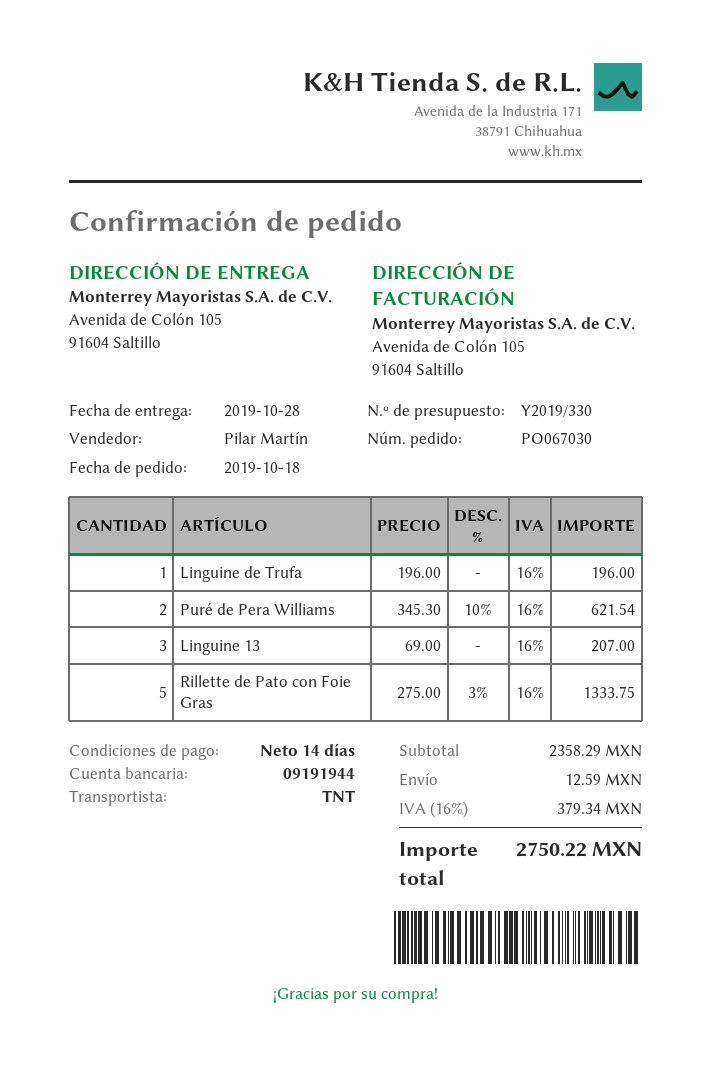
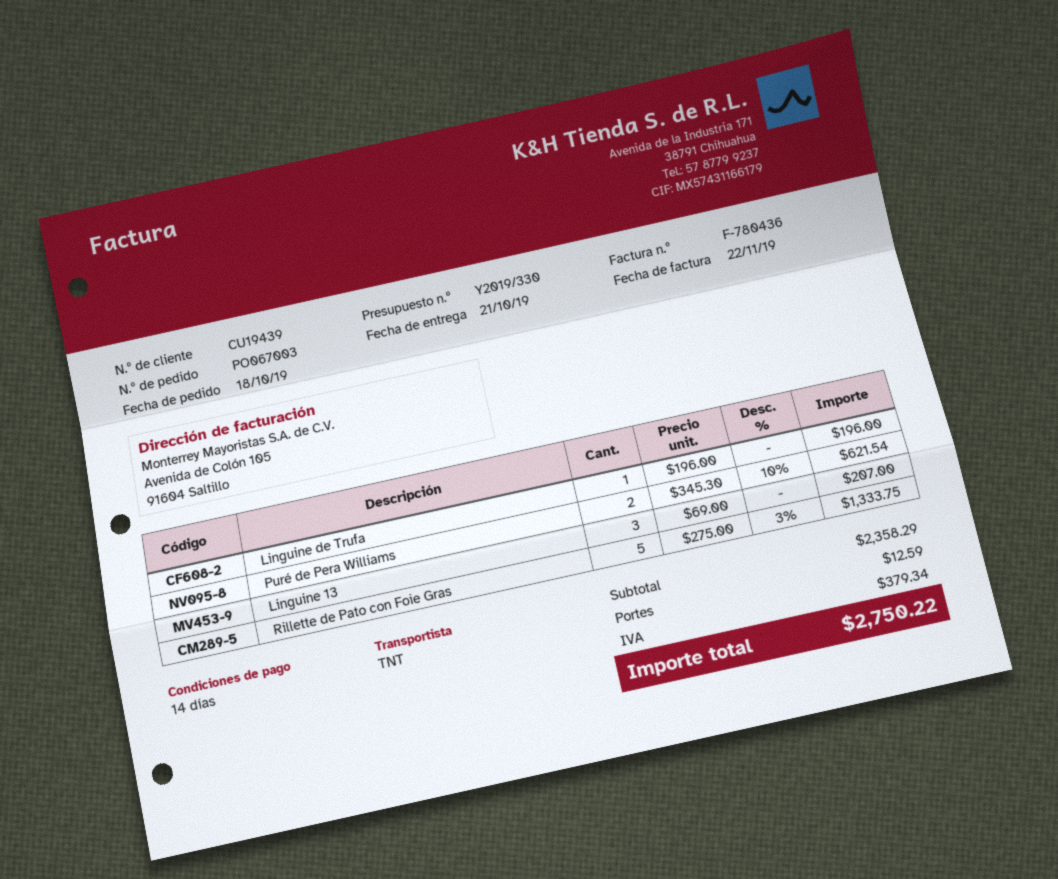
order number: PO067030 -> PO067003
delivery date: 2019-10-28 -> 2019-10-21

